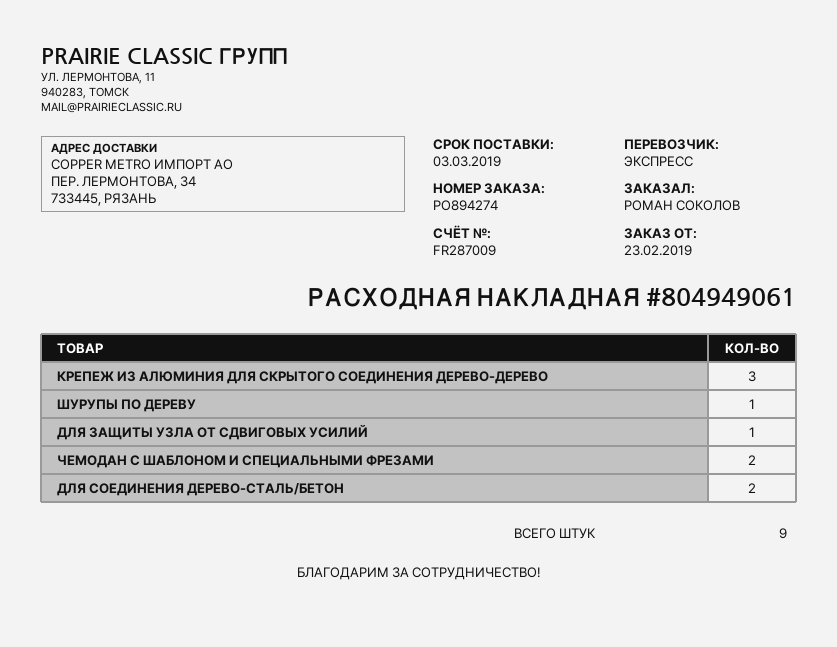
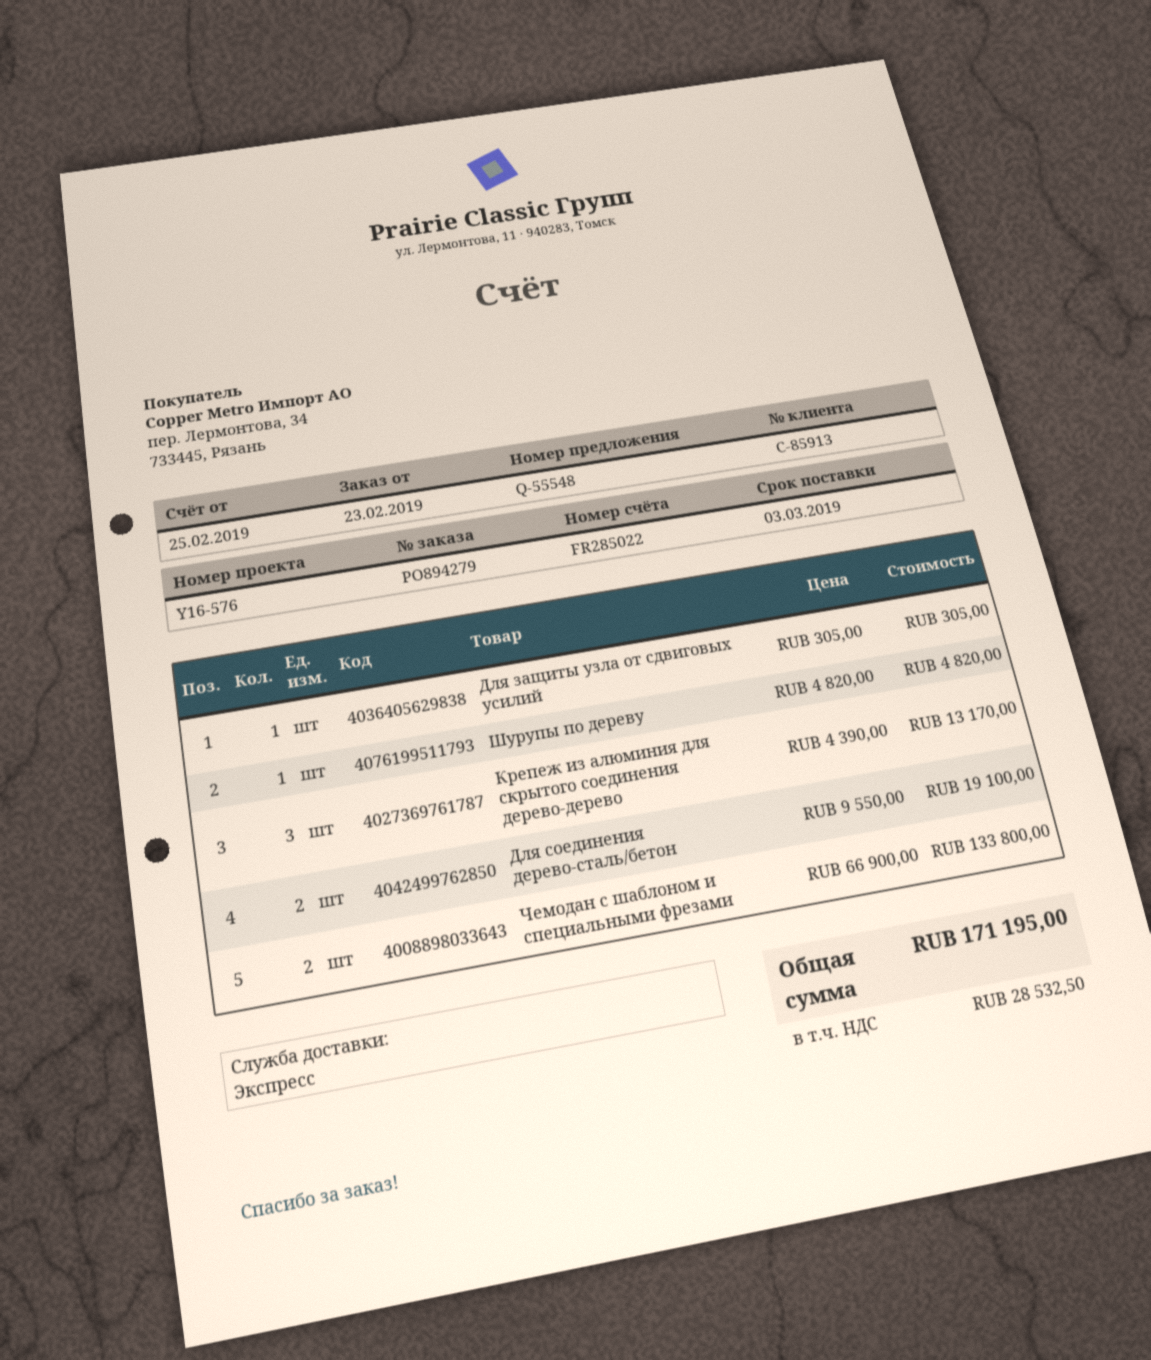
order number: PO894274 -> PO894279
invoice number: FR287009 -> FR285022

